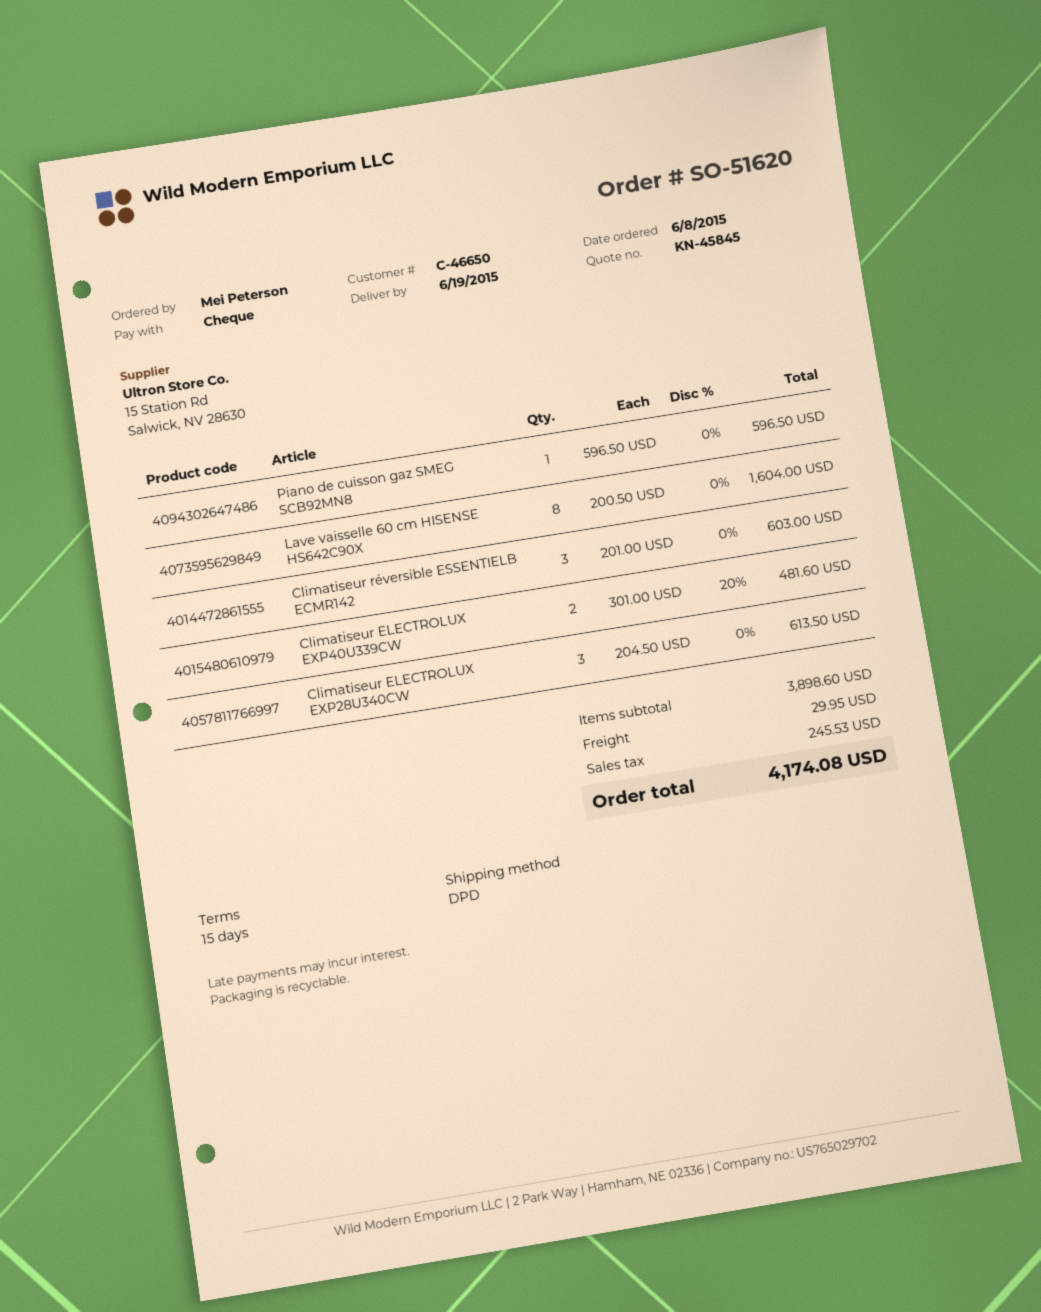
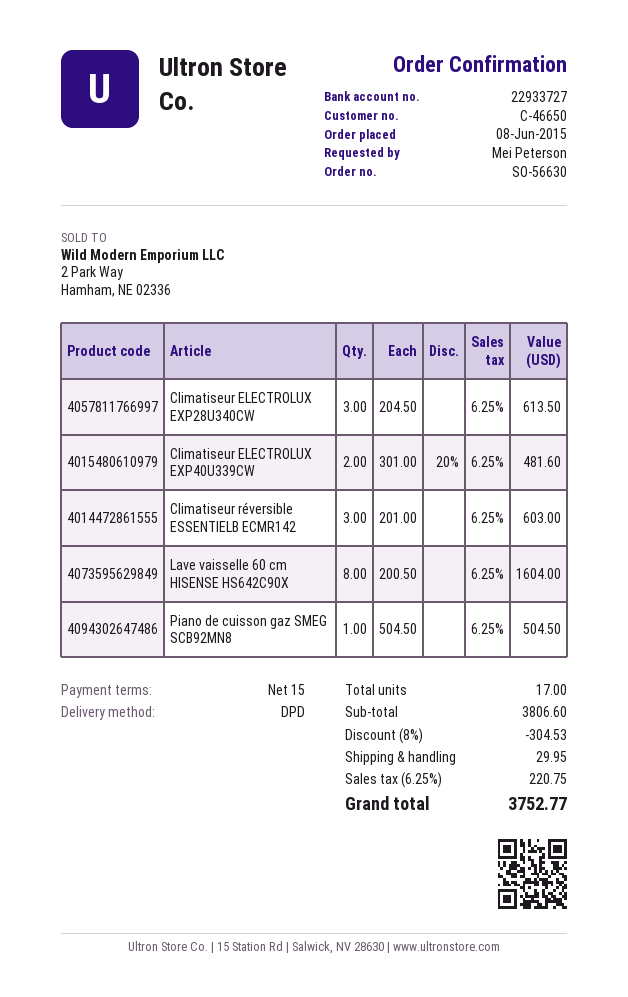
order number: SO-51620 -> SO-56630
Piano de cuisson gaz SMEG SCB92MN8: 1 x 596.50 = 596.50 -> 1 x 504.50 = 504.50
subtotal: 3898.60 -> 3806.60
discount: none -> 8% = 304.53
tax: 245.53 -> 220.75
total: 4174.08 -> 3752.77

